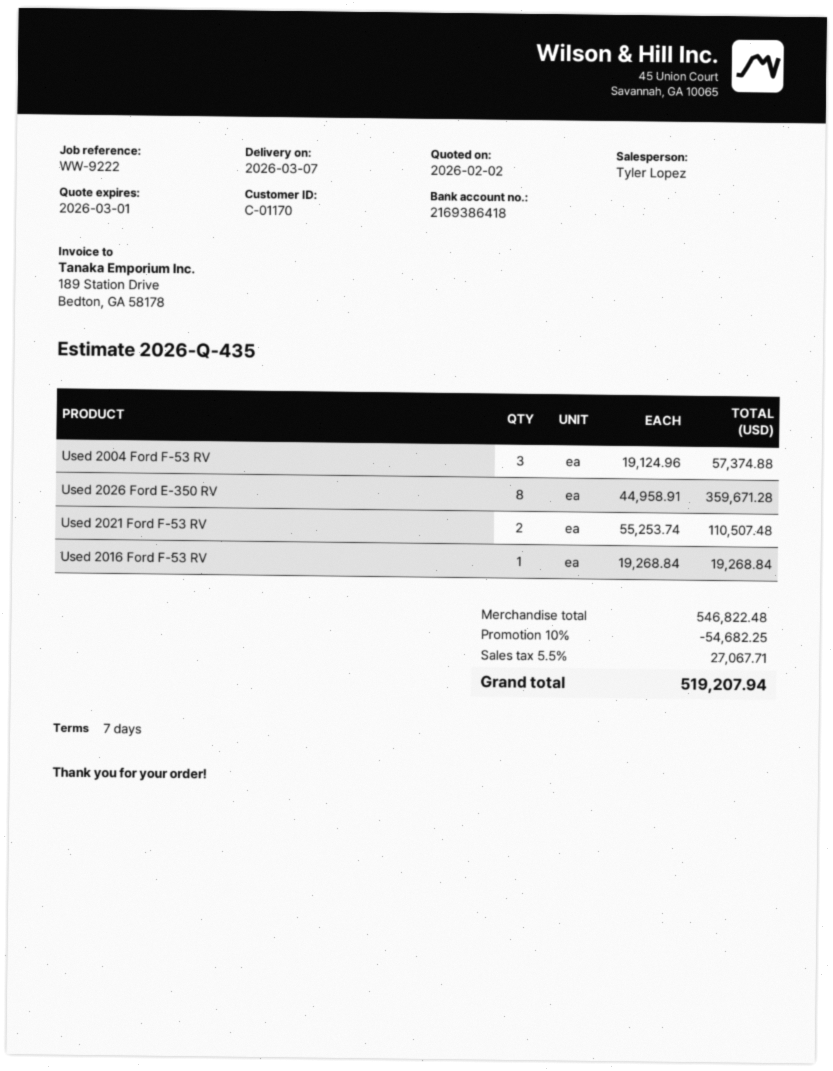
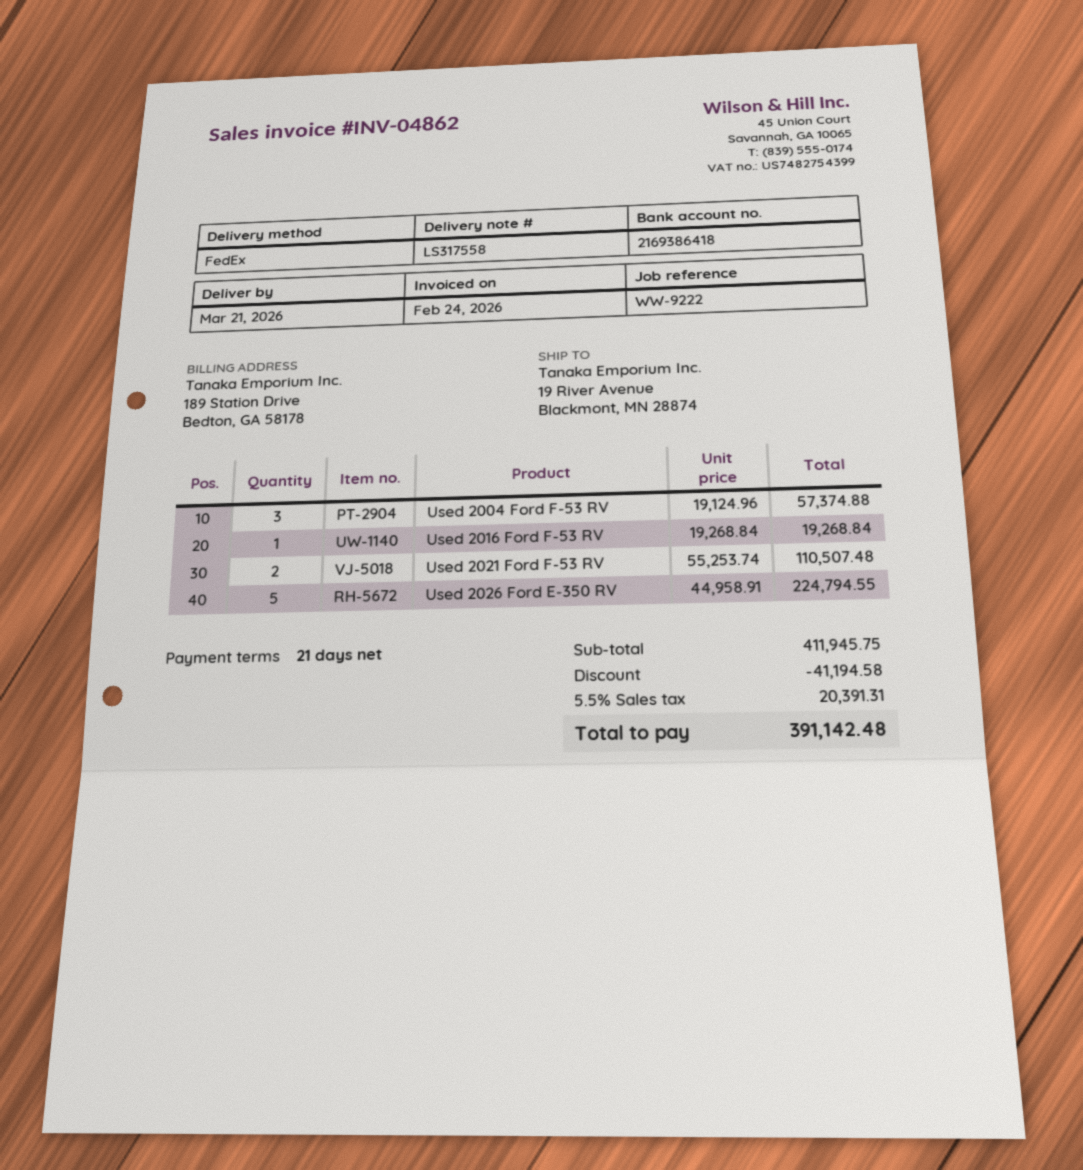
delivery date: 2026-03-07 -> 2026-03-21
payment terms: 7 days -> 21 days
Used 2026 Ford E-350 RV: 8 x 44958.91 = 359671.28 -> 5 x 44958.91 = 224794.55
subtotal: 546822.48 -> 411945.75
discount: 54682.25 -> 41194.58
tax: 5.5% = 27067.71 -> 5.5% = 20391.31
total: 519207.94 -> 391142.48

